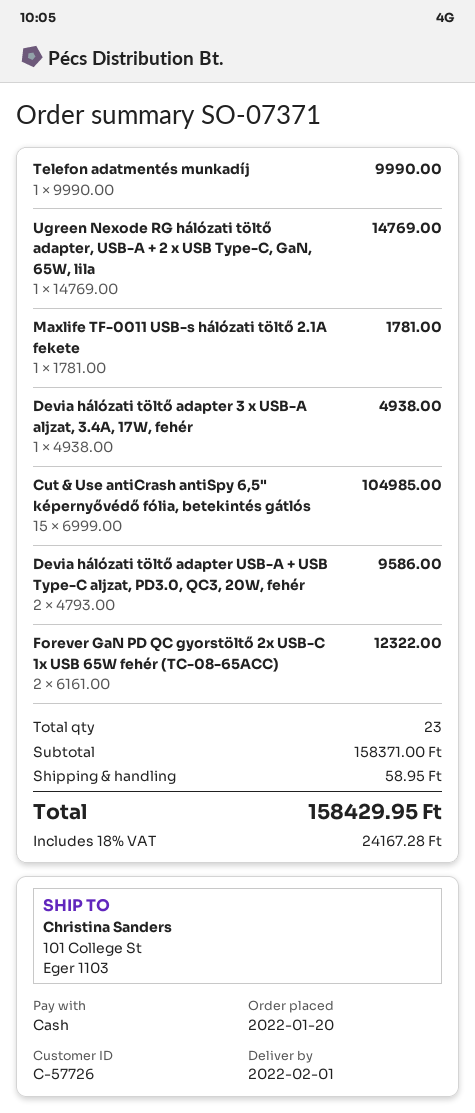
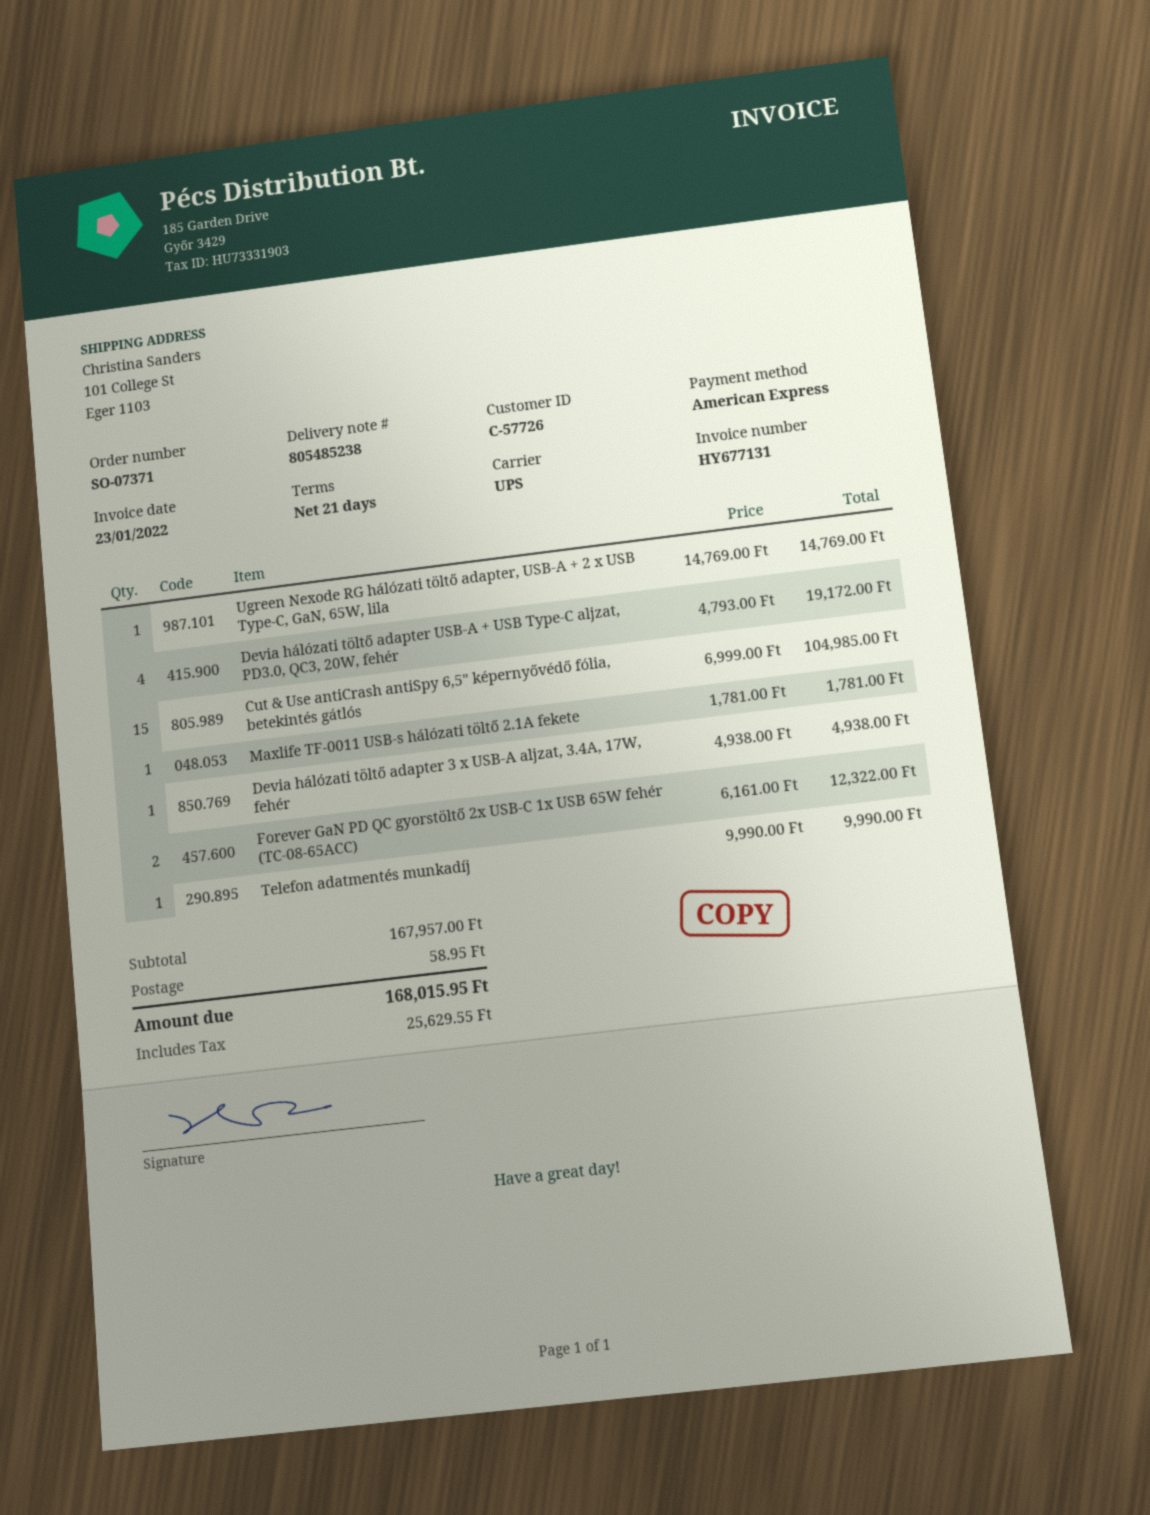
payment method: cash -> American Express
Devia hálózati töltő adapter USB-A + USB Type-C aljzat, PD3.0, QC3, 20W, fehér: 2 x 4793.00 = 9586.00 -> 4 x 4793.00 = 19172.00
subtotal: 158371.00 -> 167957.00
tax: 24167.28 -> 25629.55
total: 158429.95 -> 168015.95

